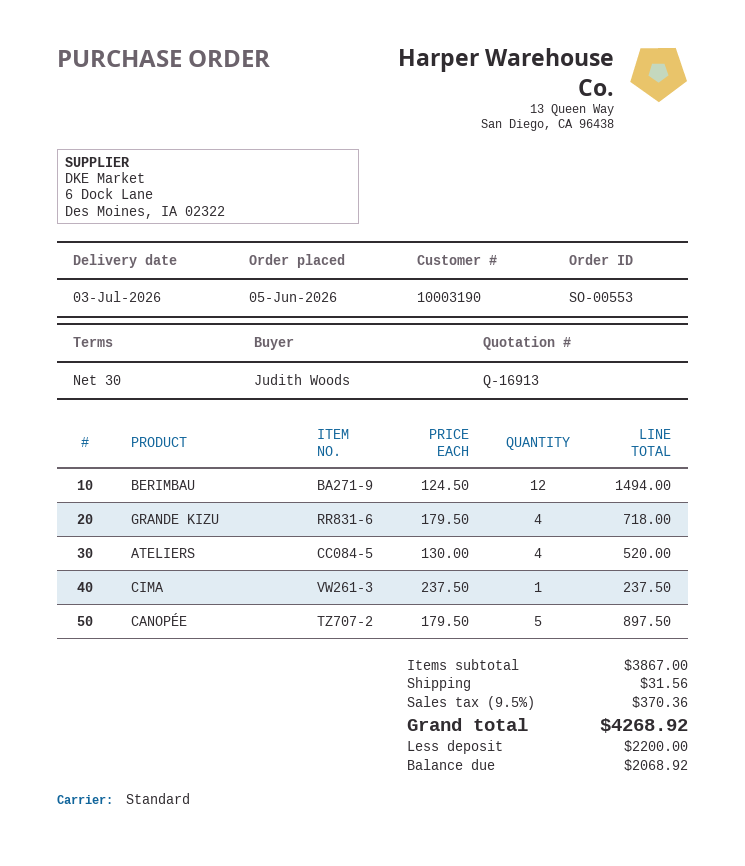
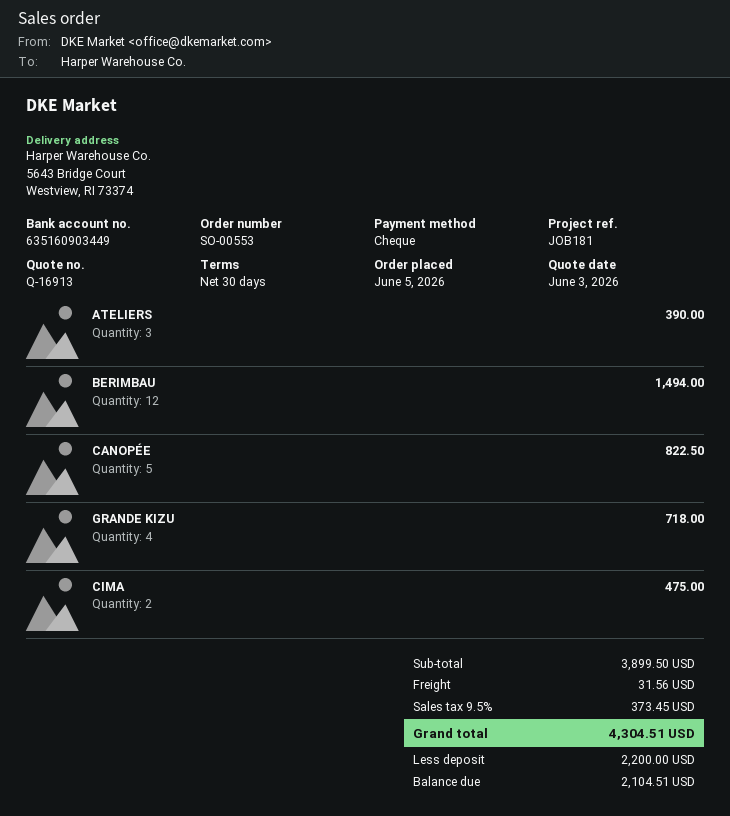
ATELIERS: 4 for 520.00 -> 3 for 390.00
CIMA: 1 for 237.50 -> 2 for 475.00
CANOPÉE: 5 for 897.50 -> 5 for 822.50
subtotal: 3867.00 -> 3899.50
tax: 9.5% = 370.36 -> 9.5% = 373.45
total: 4268.92 -> 4304.51
balance: 2068.92 -> 2104.51

